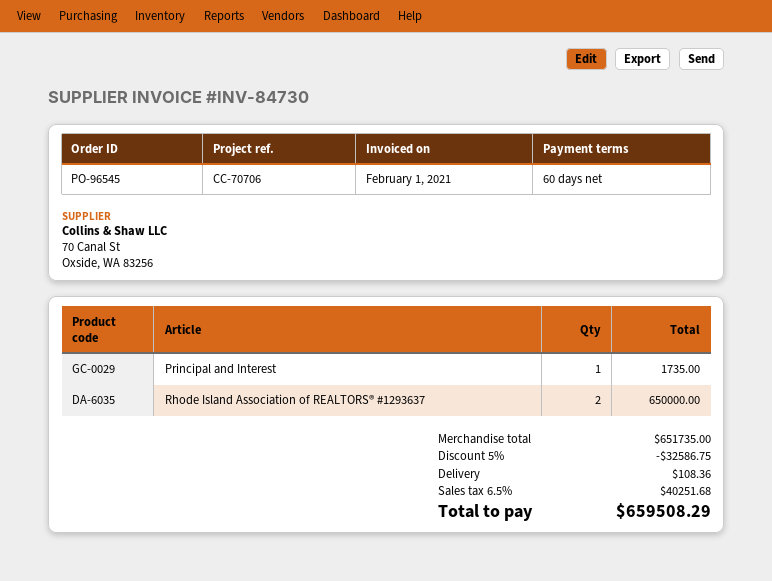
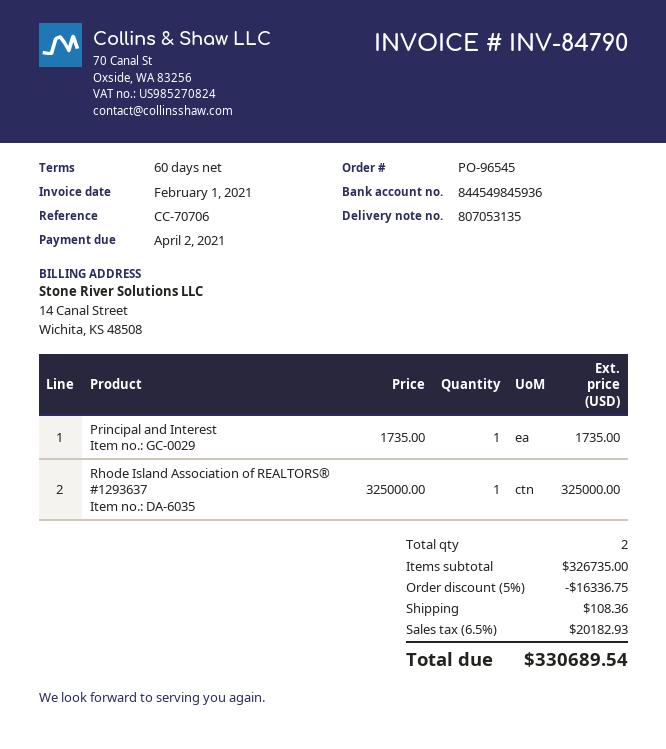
invoice number: INV-84730 -> INV-84790
Rhode Island Association of REALTORS® #1293637: 2 for 650000.00 -> 1 for 325000.00
subtotal: 651735.00 -> 326735.00
discount: 5% = 32586.75 -> 5% = 16336.75
tax: 6.5% = 40251.68 -> 6.5% = 20182.93
total: 659508.29 -> 330689.54

